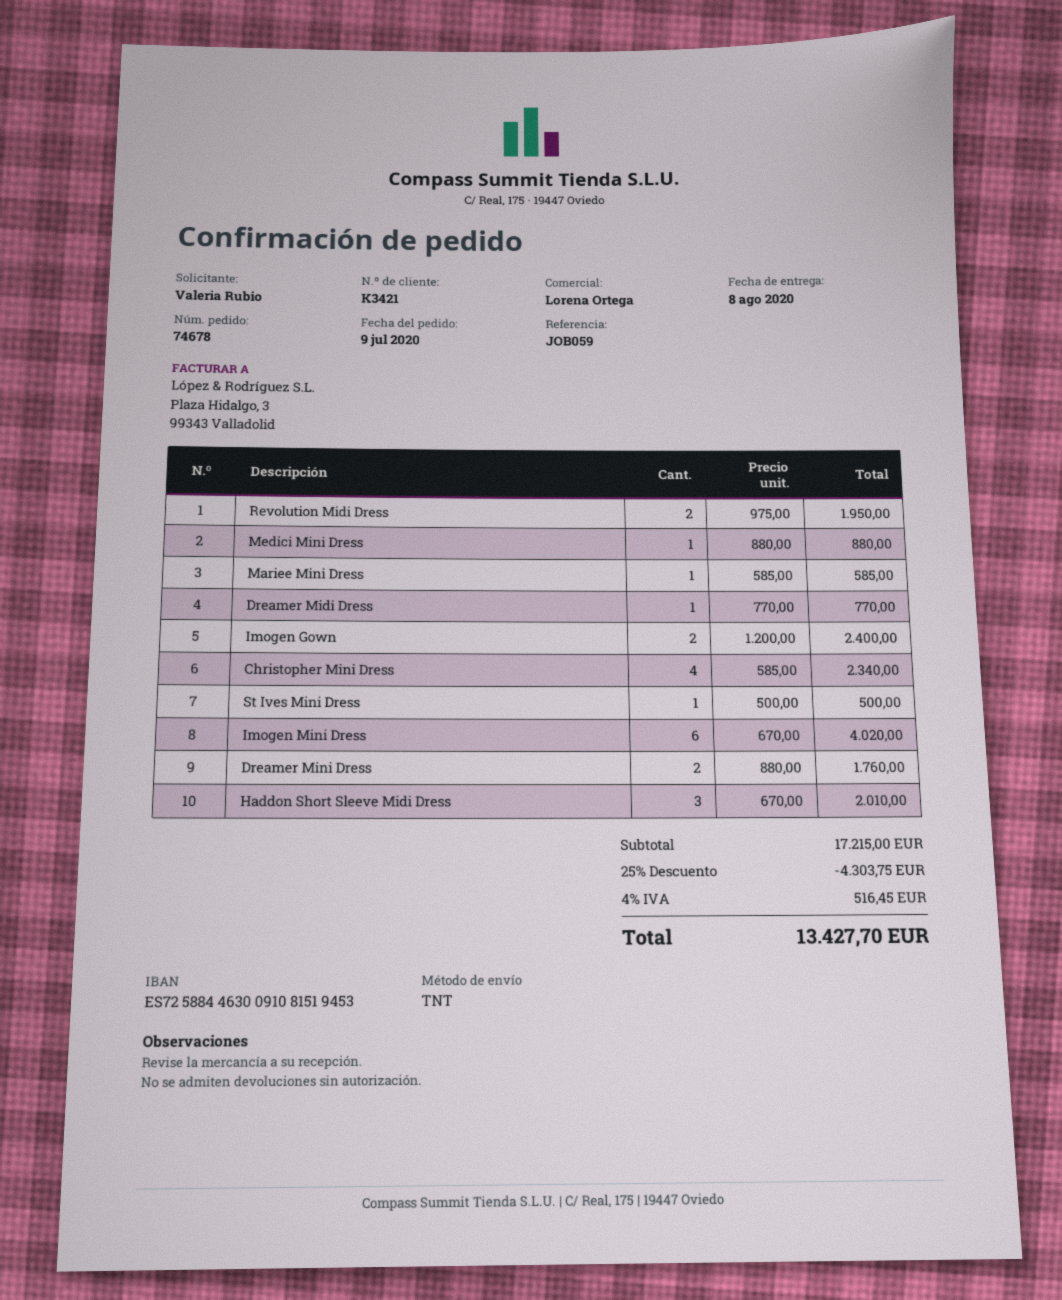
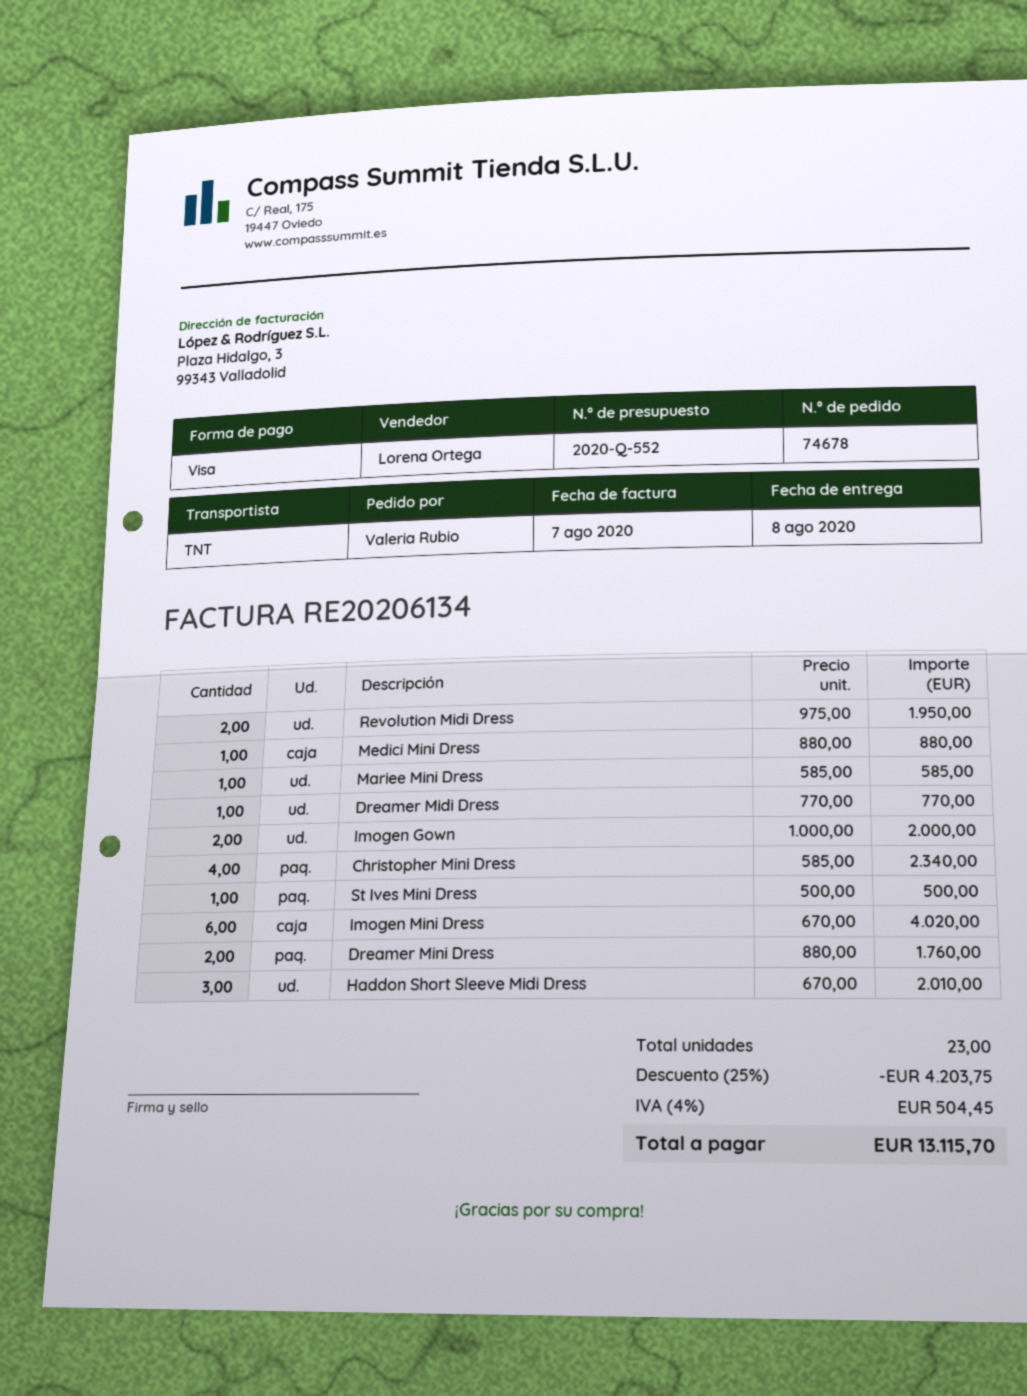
Imogen Gown: 2 x 1200.00 = 2400.00 -> 2 x 1000.00 = 2000.00
discount: 25% = 4303.75 -> 25% = 4203.75
tax: 4% = 516.45 -> 4% = 504.45
total: 13427.70 -> 13115.70

